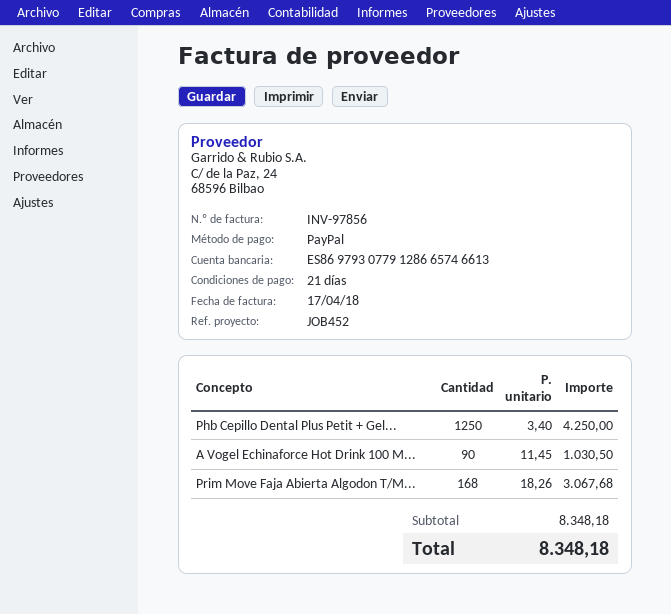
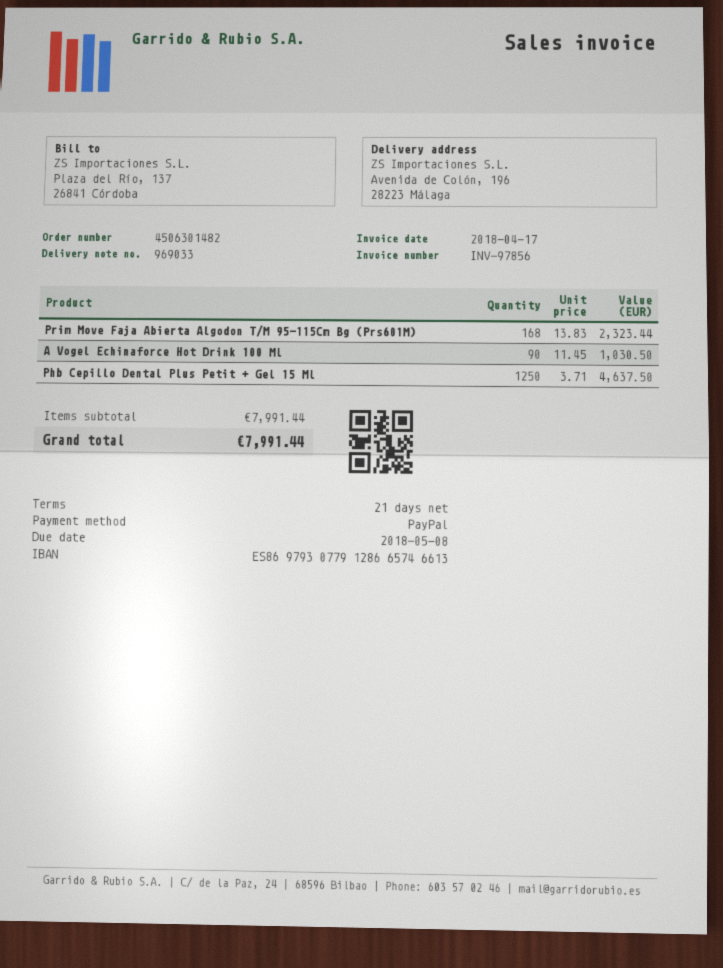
Phb Cepillo Dental Plus Petit + Gel...: 1250 x 3.40 = 4250.00 -> 1250 x 3.71 = 4637.50
Prim Move Faja Abierta Algodon T/M...: 168 x 18.26 = 3067.68 -> 168 x 13.83 = 2323.44
subtotal: 8348.18 -> 7991.44
total: 8348.18 -> 7991.44

